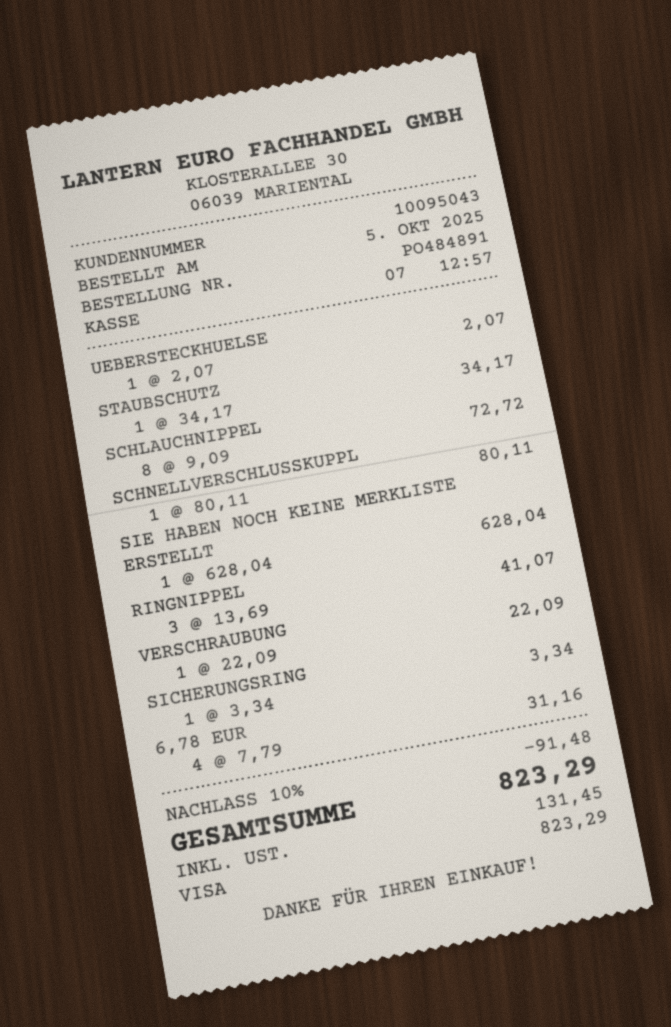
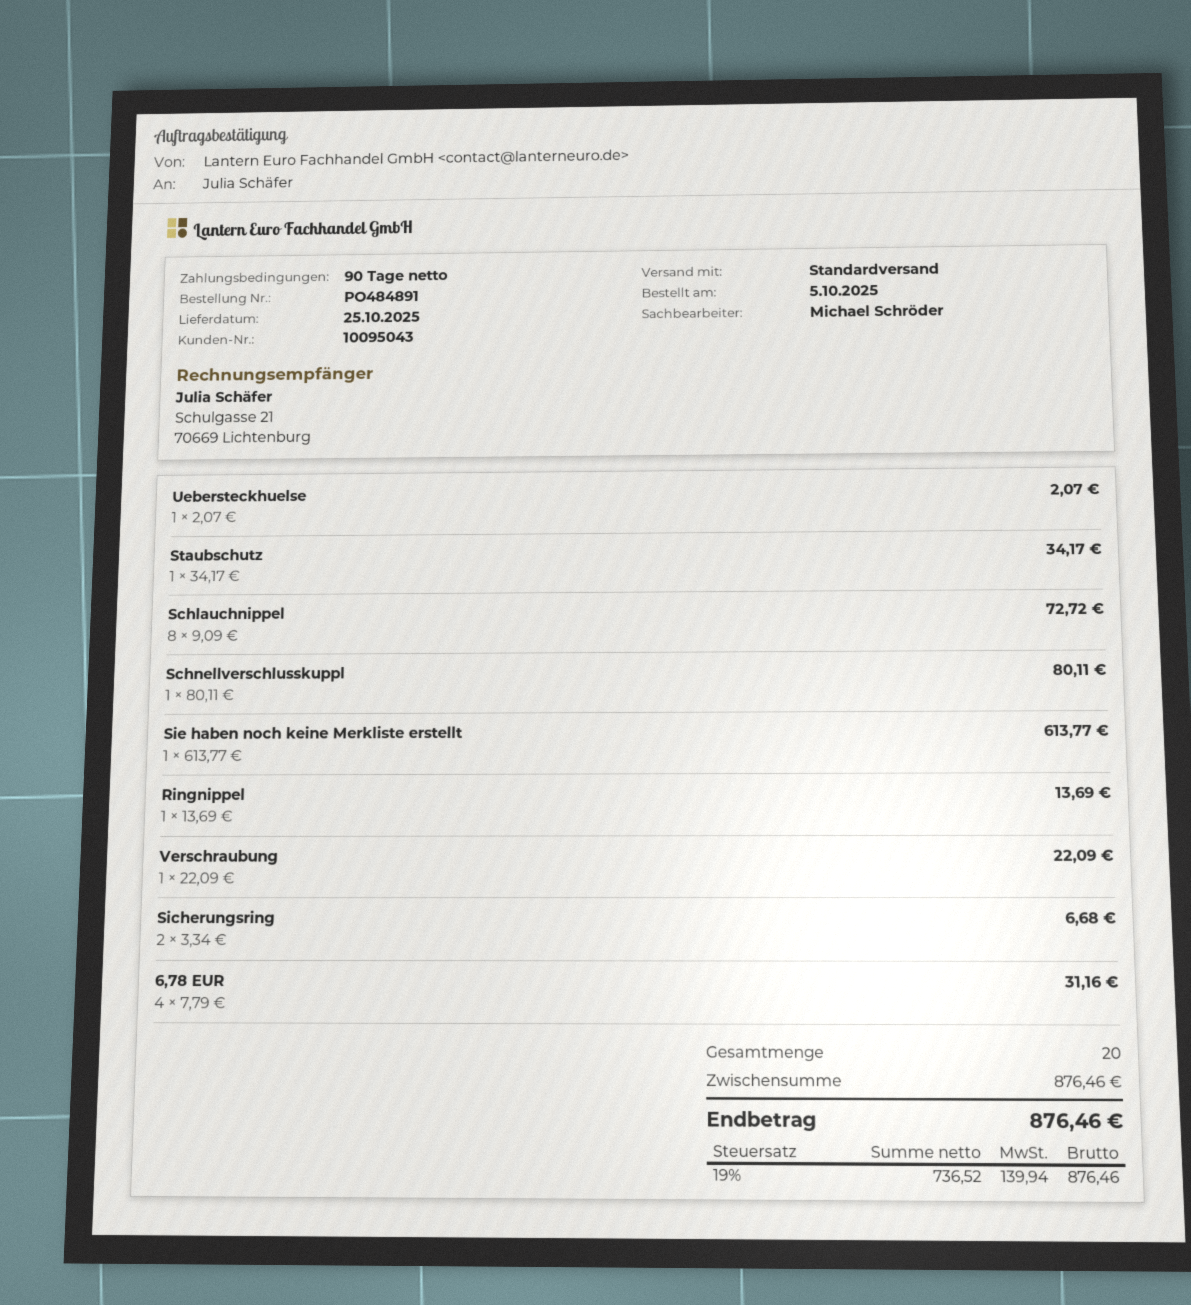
SIE HABEN NOCH KEINE MERKLISTE ERSTELLT: 1 x 628.04 = 628.04 -> 1 x 613.77 = 613.77
RINGNIPPEL: 3 x 13.69 = 41.07 -> 1 x 13.69 = 13.69
SICHERUNGSRING: 1 x 3.34 = 3.34 -> 2 x 3.34 = 6.68
discount: 10% = 91.48 -> none
tax: 131.45 -> 139.94
total: 823.29 -> 876.46

